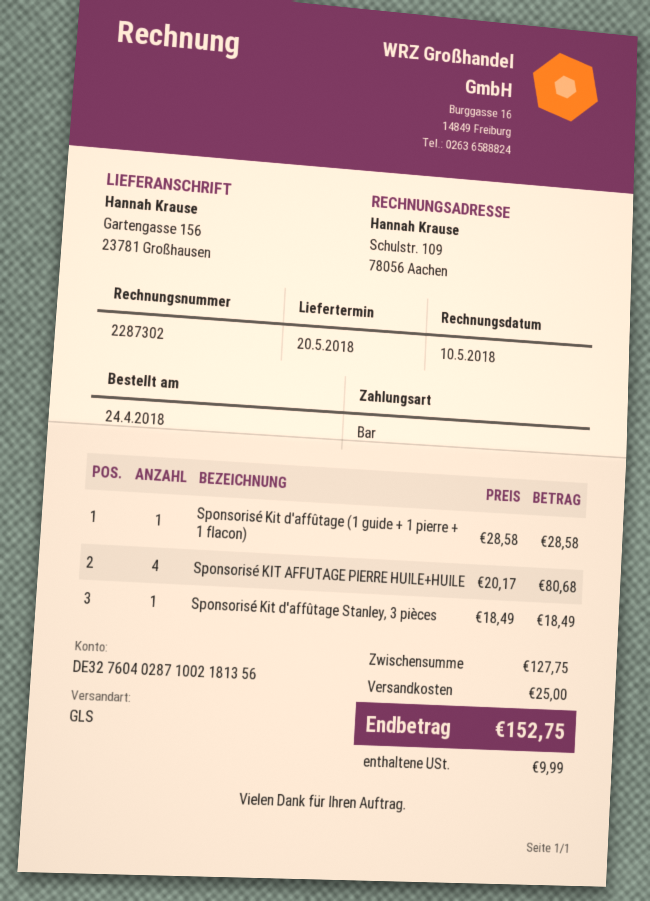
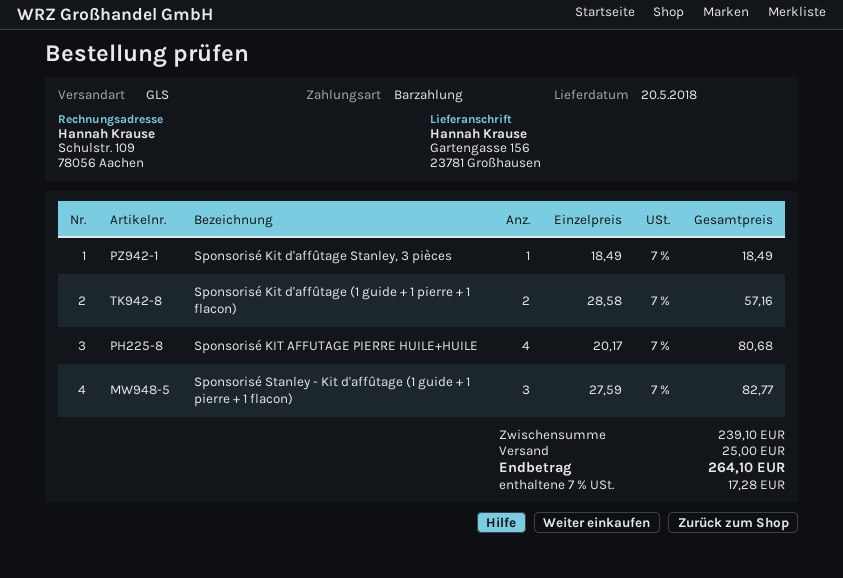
Sponsorisé Kit d'affûtage (1 guide + 1 pierre + 1 flacon): 1 x 28.58 = 28.58 -> 2 x 28.58 = 57.16
Sponsorisé Stanley - Kit d'affûtage (1 guide + 1 pierre + 1 flacon): none -> 3 x 27.59 = 82.77
subtotal: 127.75 -> 239.10
tax: 9.99 -> 17.28
total: 152.75 -> 264.10

